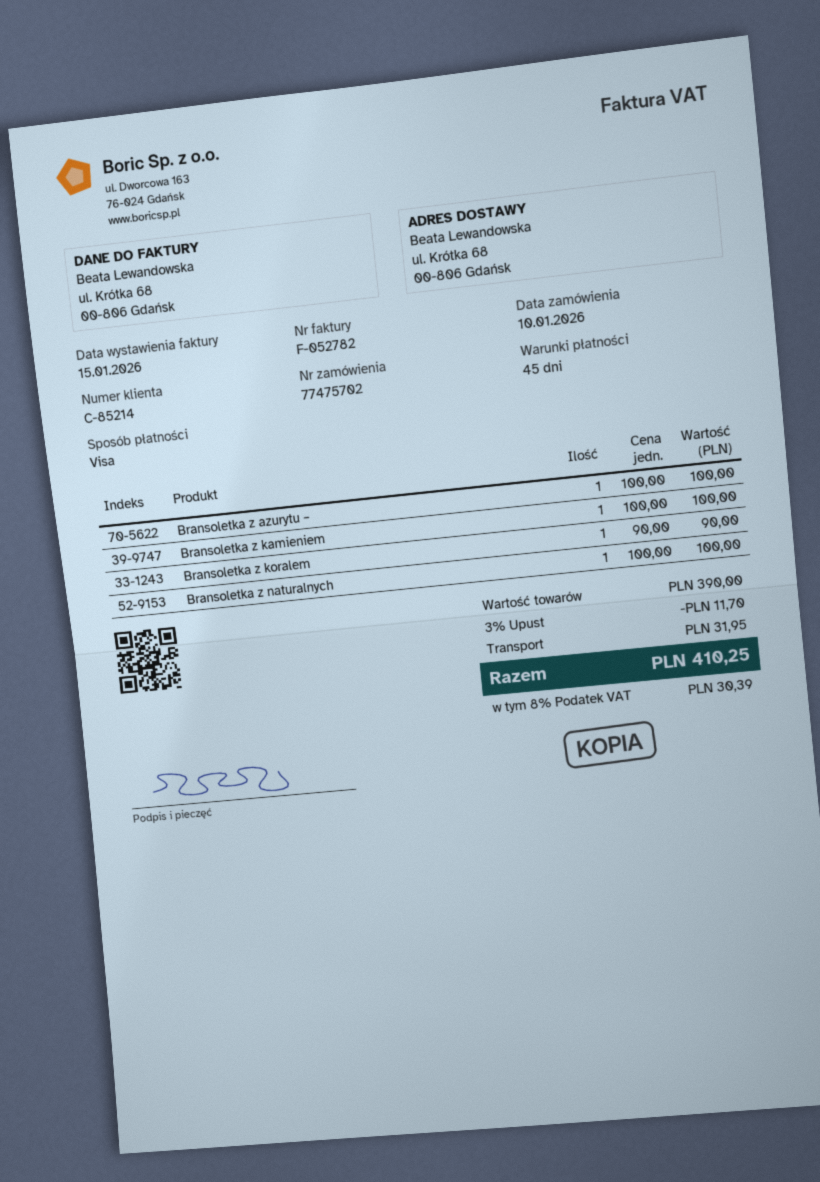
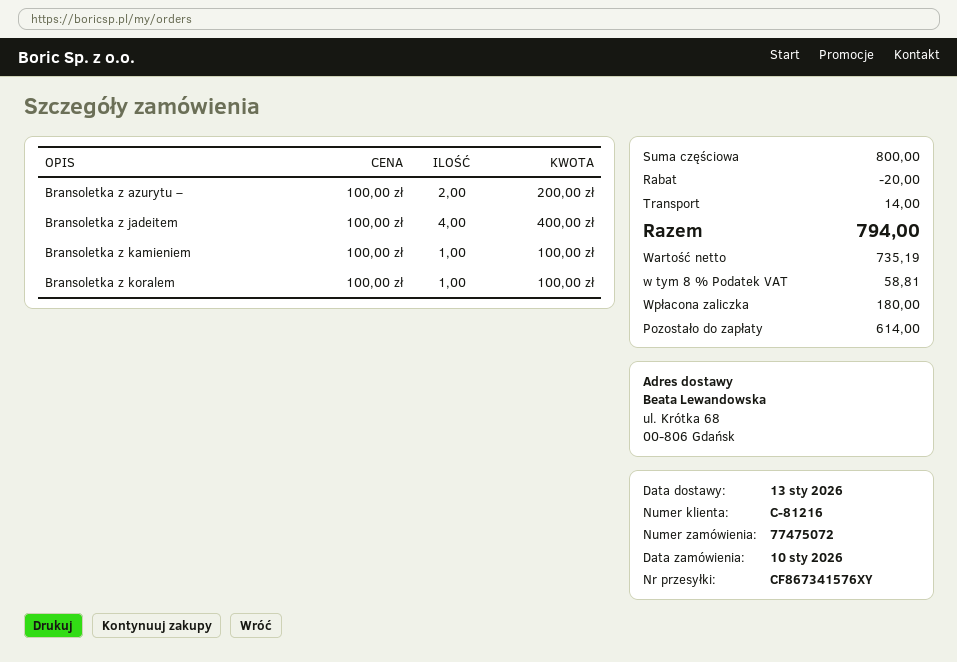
order number: 77475702 -> 77475072
customer number: C-85214 -> C-81216
Bransoletka z azurytu –: 1 x 100.00 = 100.00 -> 2 x 100.00 = 200.00
Bransoletka z koralem: 1 x 90.00 = 90.00 -> 1 x 100.00 = 100.00
Bransoletka z naturalnych: 1 x 100.00 = 100.00 -> none
Bransoletka z jadeitem: none -> 4 x 100.00 = 400.00
subtotal: 390.00 -> 800.00
discount: 11.70 -> 20.00
shipping: 31.95 -> 14.00
tax: 8% = 30.39 -> 8% = 58.81
total: 410.25 -> 794.00

